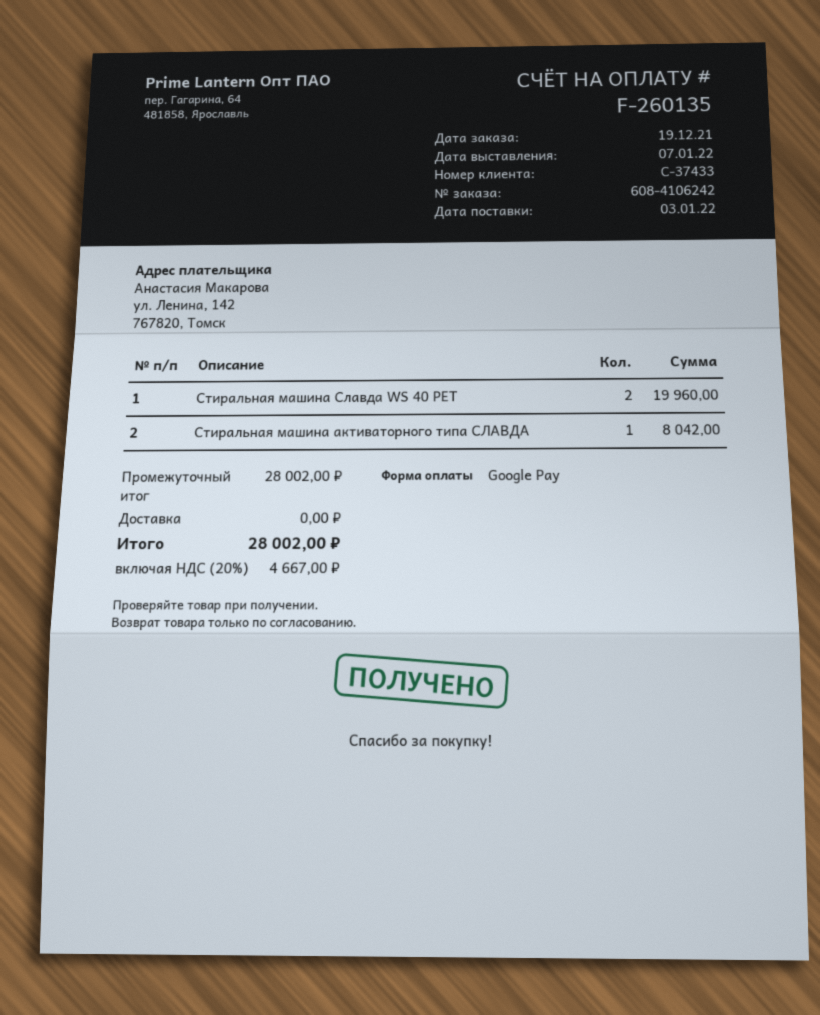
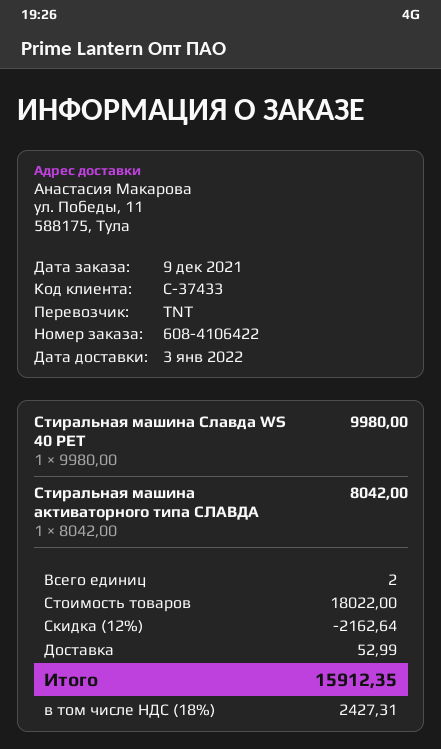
order number: 608-4106242 -> 608-4106422
order date: 2021-12-19 -> 2021-12-09
Стиральная машина Славда WS 40 PET: 2 for 19960.00 -> 1 for 9980.00
subtotal: 28002.00 -> 18022.00
discount: none -> 12% = 2162.64
shipping: 0.00 -> 52.99
tax: 20% = 4667.00 -> 18% = 2427.31
total: 28002.00 -> 15912.35

